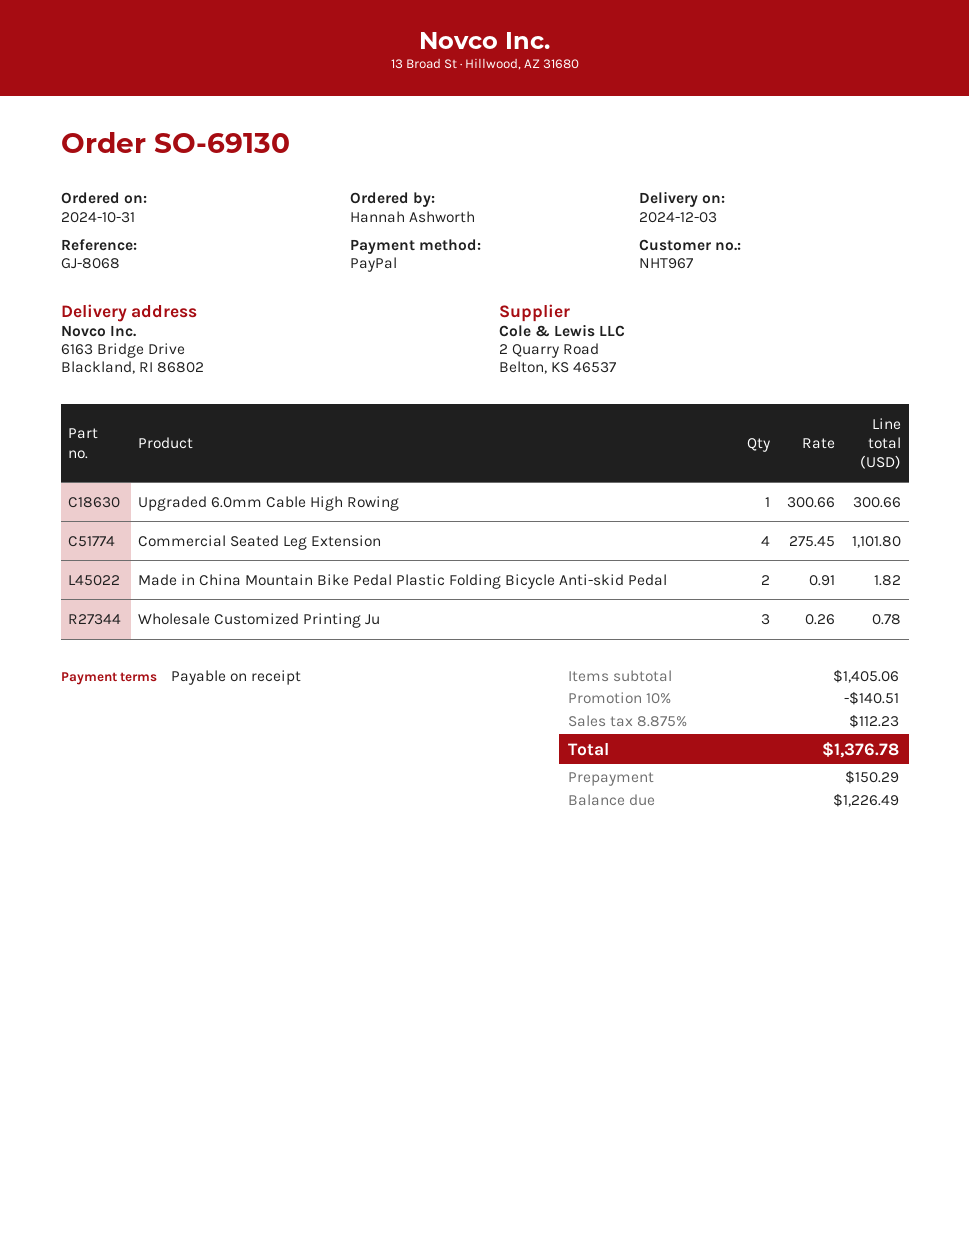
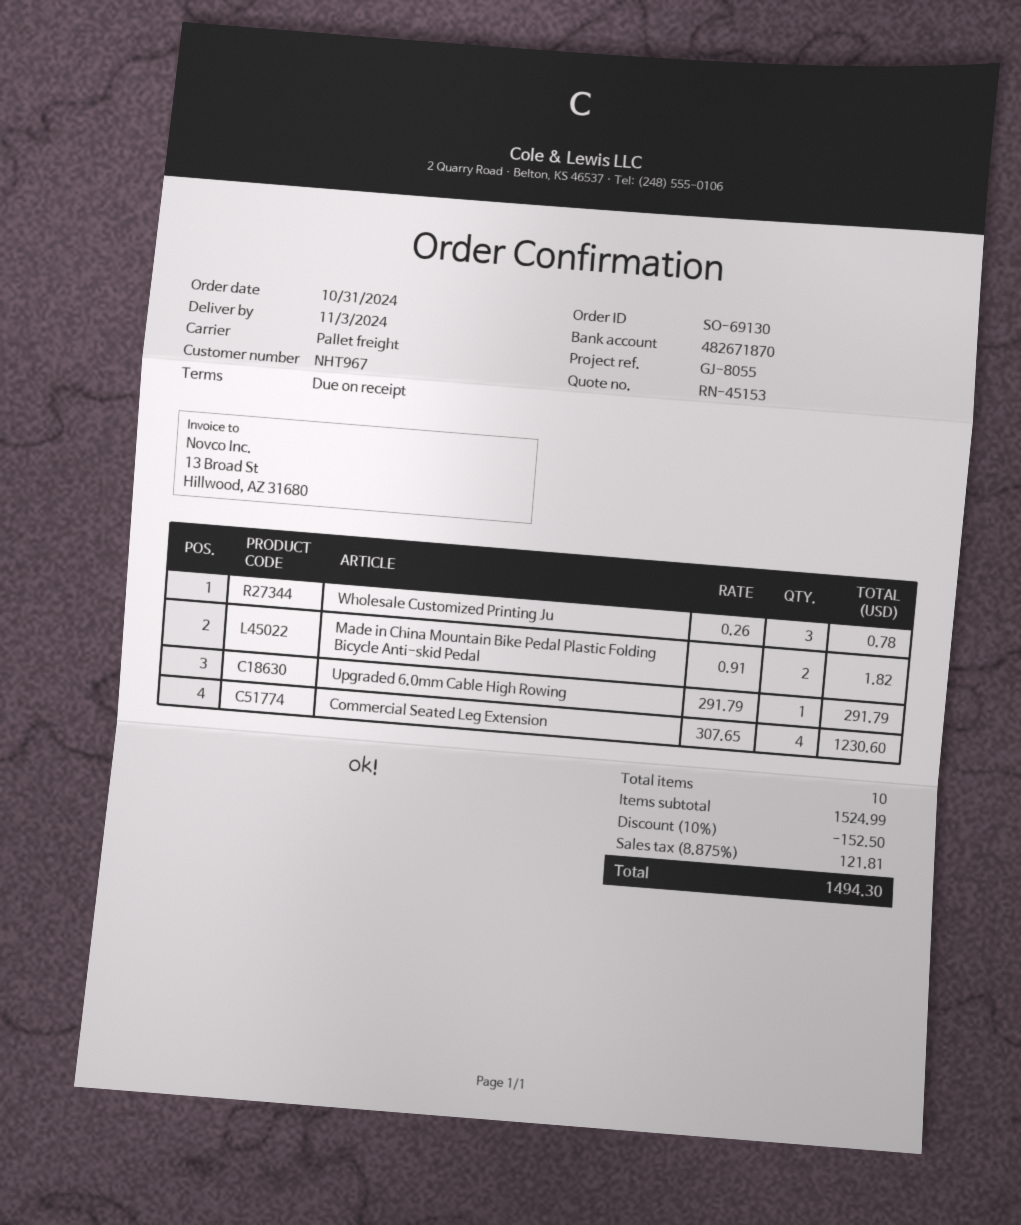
delivery date: 2024-12-03 -> 2024-11-03
reference: GJ-8068 -> GJ-8055
Upgraded 6.0mm Cable High Rowing: 1 x 300.66 = 300.66 -> 1 x 291.79 = 291.79
Commercial Seated Leg Extension: 4 x 275.45 = 1101.80 -> 4 x 307.65 = 1230.60
subtotal: 1405.06 -> 1524.99
discount: 10% = 140.51 -> 10% = 152.50
tax: 8.875% = 112.23 -> 8.875% = 121.81
total: 1376.78 -> 1494.30

